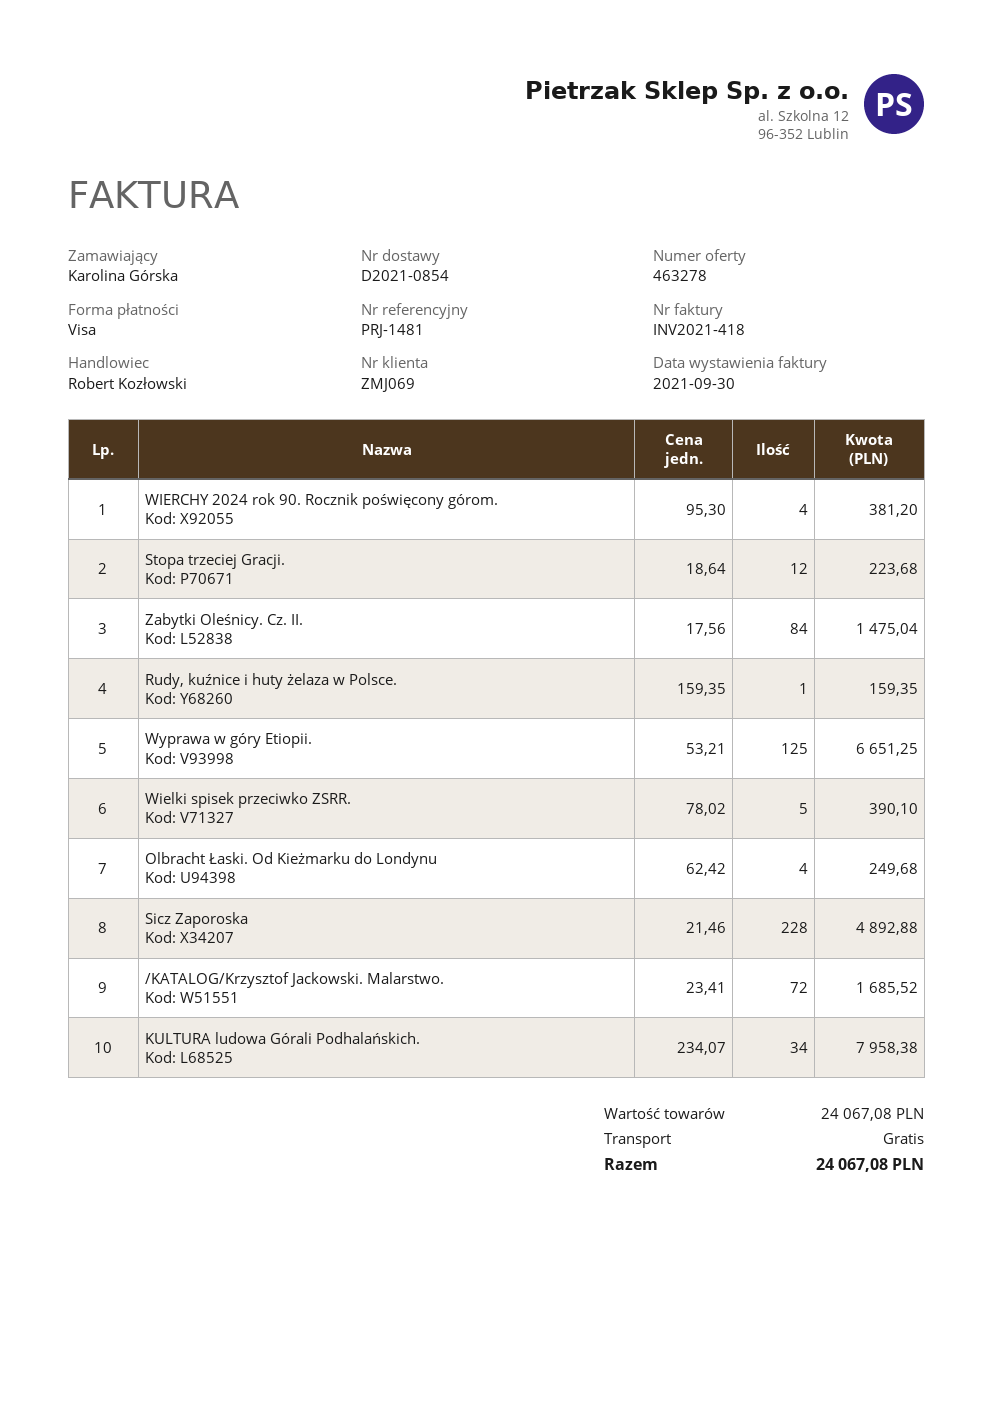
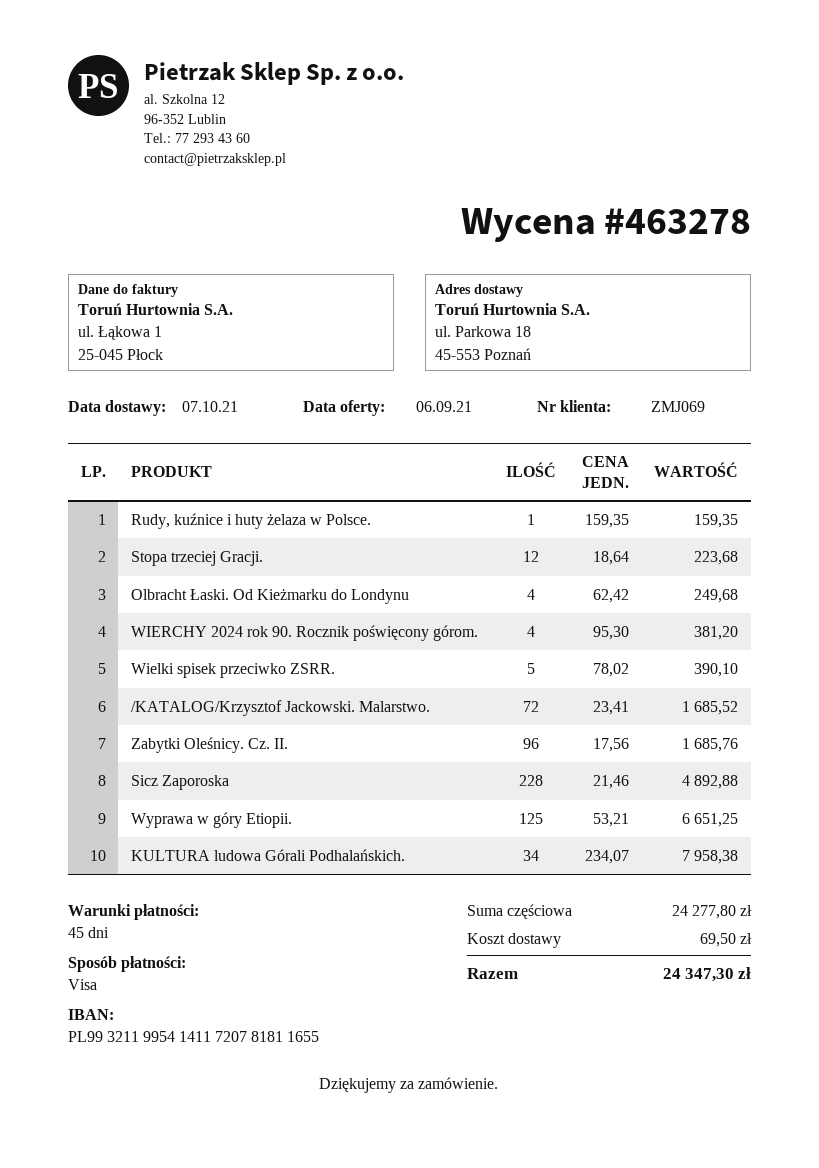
Zabytki Oleśnicy. Cz. II.: 84 x 17.56 = 1475.04 -> 96 x 17.56 = 1685.76
subtotal: 24067.08 -> 24277.80
shipping: 0.00 -> 69.50
total: 24067.08 -> 24347.30

